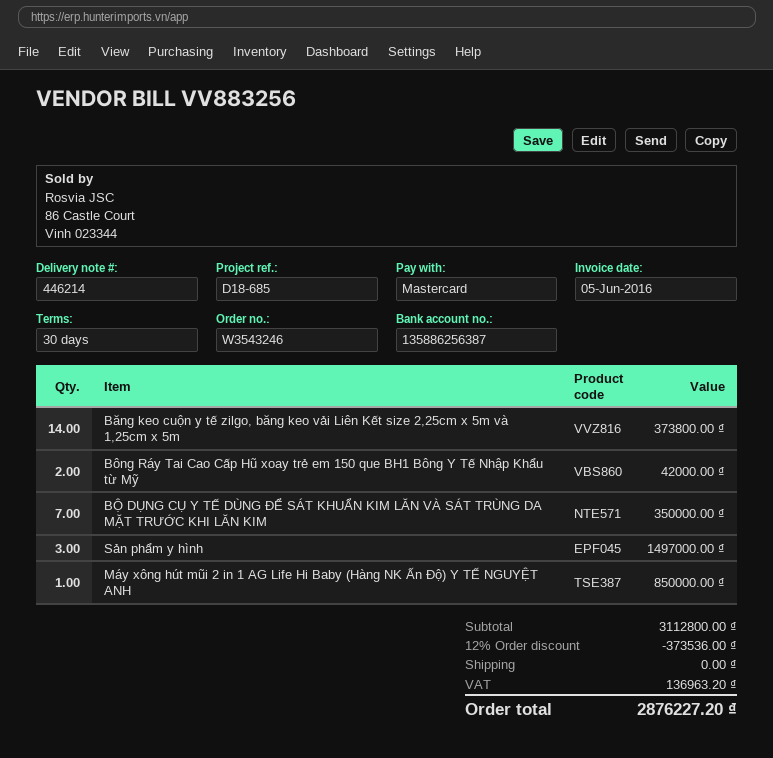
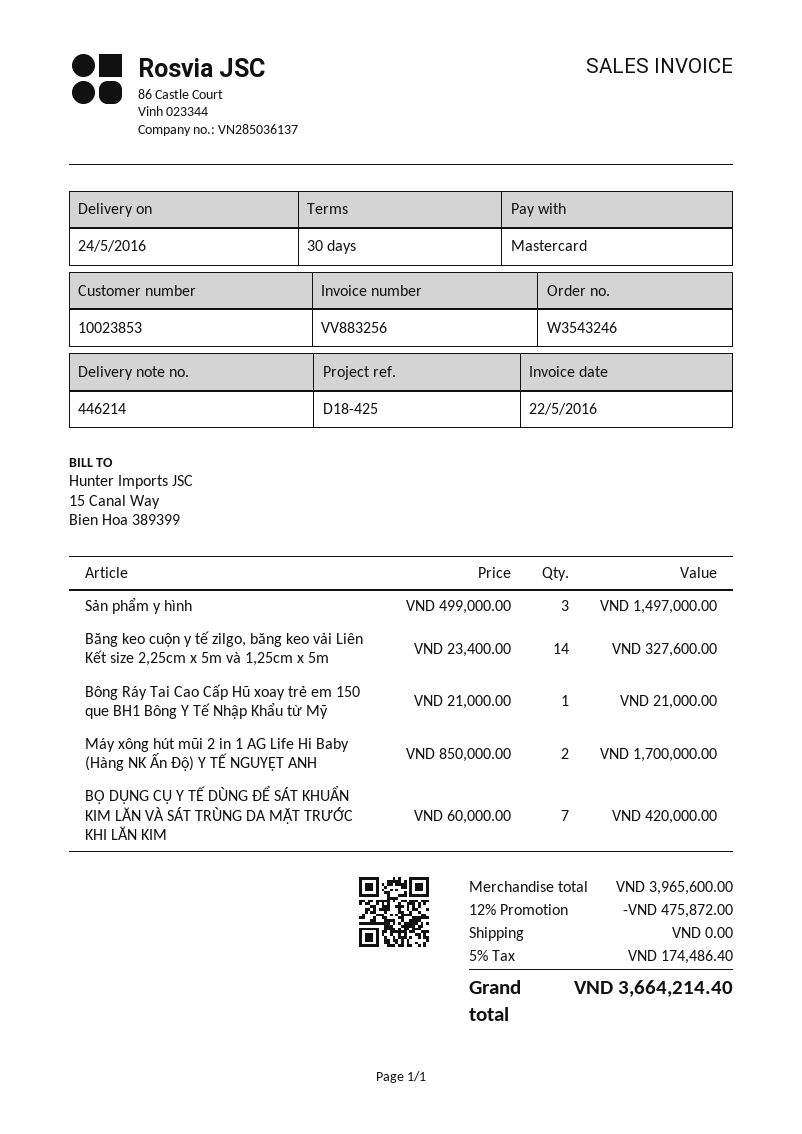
invoice date: 2016-06-05 -> 2016-05-22
reference: D18-685 -> D18-425
Băng keo cuộn y tế zilgo, băng keo vải Liên Kết size 2,25cm x 5m và 1,25cm x 5m: 14 for 373800.00 -> 14 for 327600.00
Bông Ráy Tai Cao Cấp Hũ xoay trẻ em 150 que BH1 Bông Y Tế Nhập Khẩu từ Mỹ: 2 for 42000.00 -> 1 for 21000.00
BỘ DỤNG CỤ Y TẾ DÙNG ĐỂ SÁT KHUẨN KIM LĂN VÀ SÁT TRÙNG DA MẶT TRƯỚC KHI LĂN KIM: 7 for 350000.00 -> 7 for 420000.00
Máy xông hút mũi 2 in 1 AG Life Hi Baby (Hàng NK Ấn Độ) Y TẾ NGUYỆT ANH: 1 for 850000.00 -> 2 for 1700000.00
subtotal: 3112800.00 -> 3965600.00
discount: 12% = 373536.00 -> 12% = 475872.00
tax: 136963.20 -> 174486.40
total: 2876227.20 -> 3664214.40

